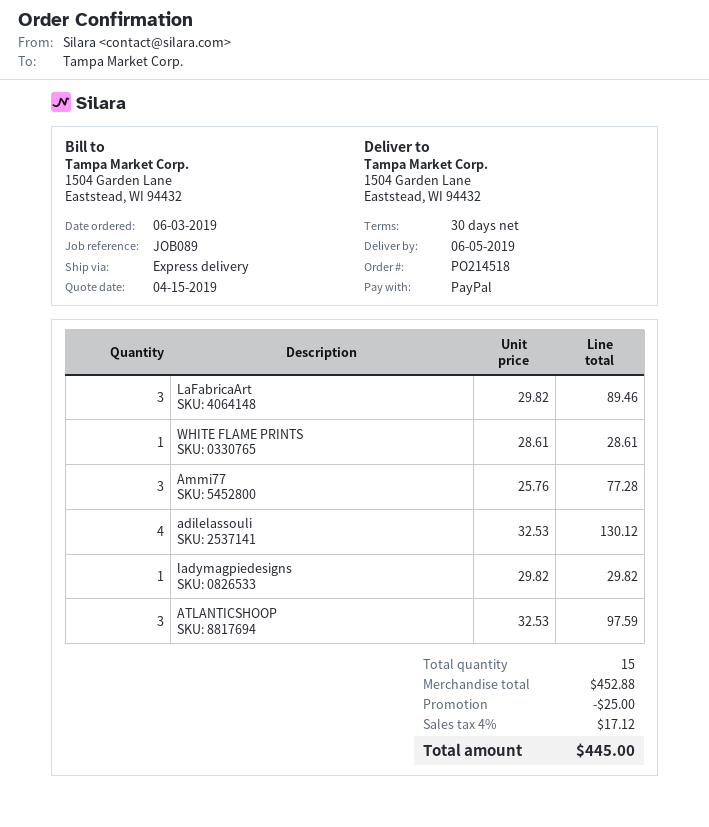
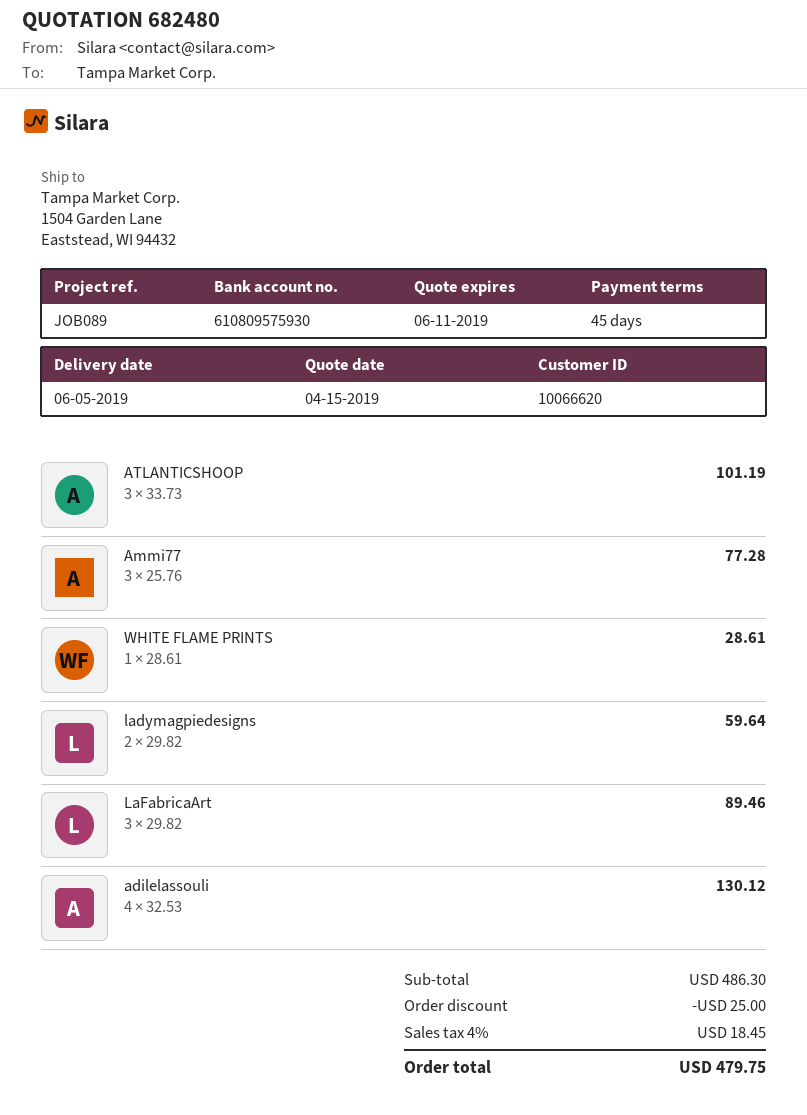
payment terms: 30 days -> 45 days
ladymagpiedesigns: 1 x 29.82 = 29.82 -> 2 x 29.82 = 59.64
ATLANTICSHOOP: 3 x 32.53 = 97.59 -> 3 x 33.73 = 101.19
subtotal: 452.88 -> 486.30
tax: 4% = 17.12 -> 4% = 18.45
total: 445.00 -> 479.75

